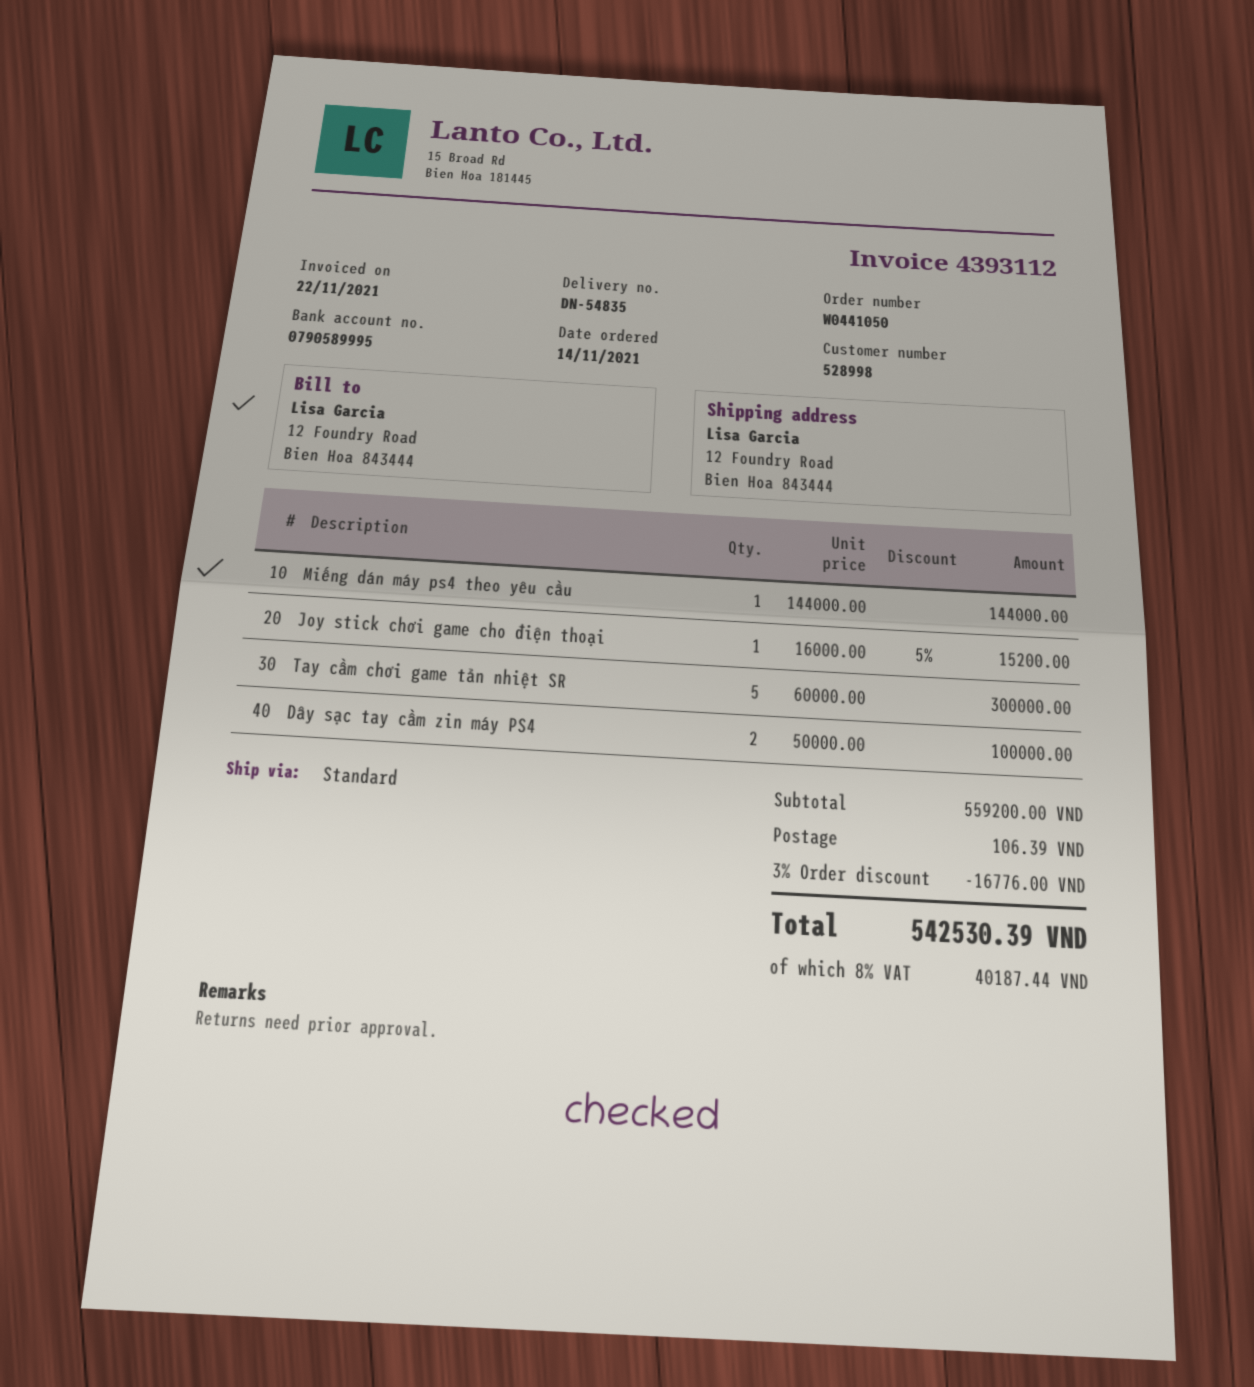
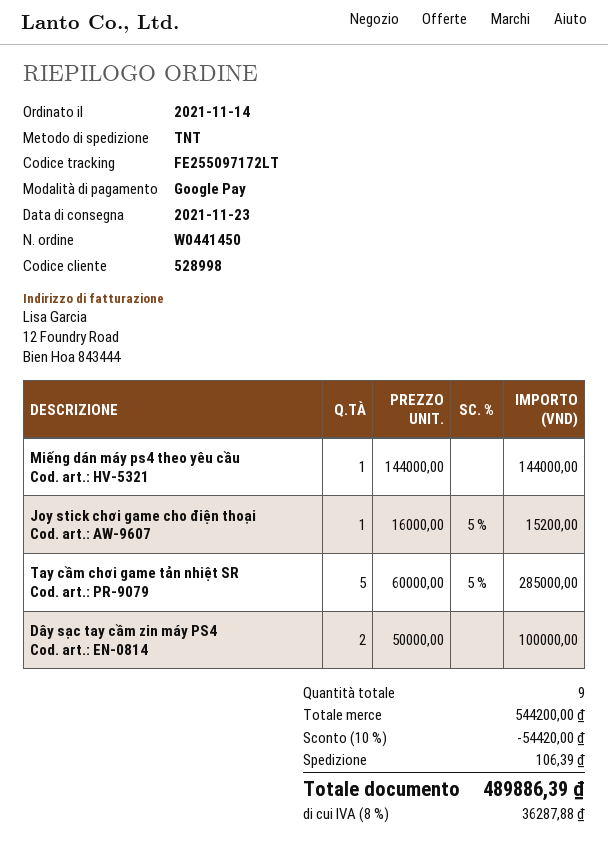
order number: W0441050 -> W0441450
shipping method: standard -> TNT
Tay cầm chơi game tản nhiệt SR: 5 x 60000.00 = 300000.00 -> 5 x 60000.00 - 5% = 285000.00
subtotal: 559200.00 -> 544200.00
discount: 3% = 16776.00 -> 10% = 54420.00
tax: 8% = 40187.44 -> 8% = 36287.88
total: 542530.39 -> 489886.39

